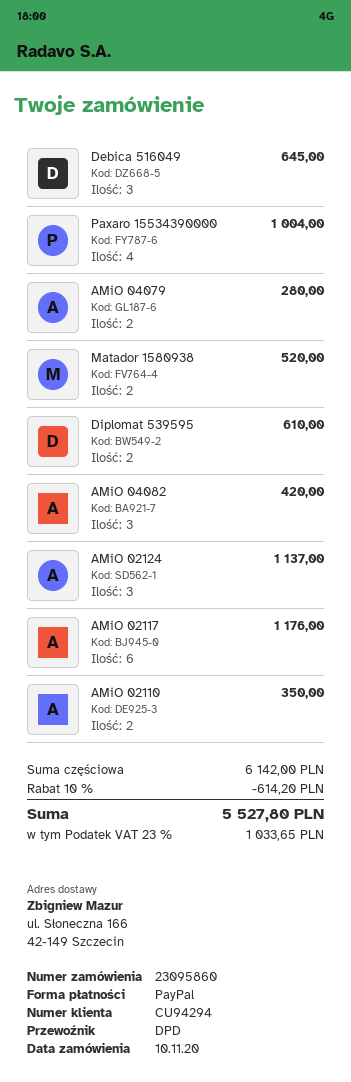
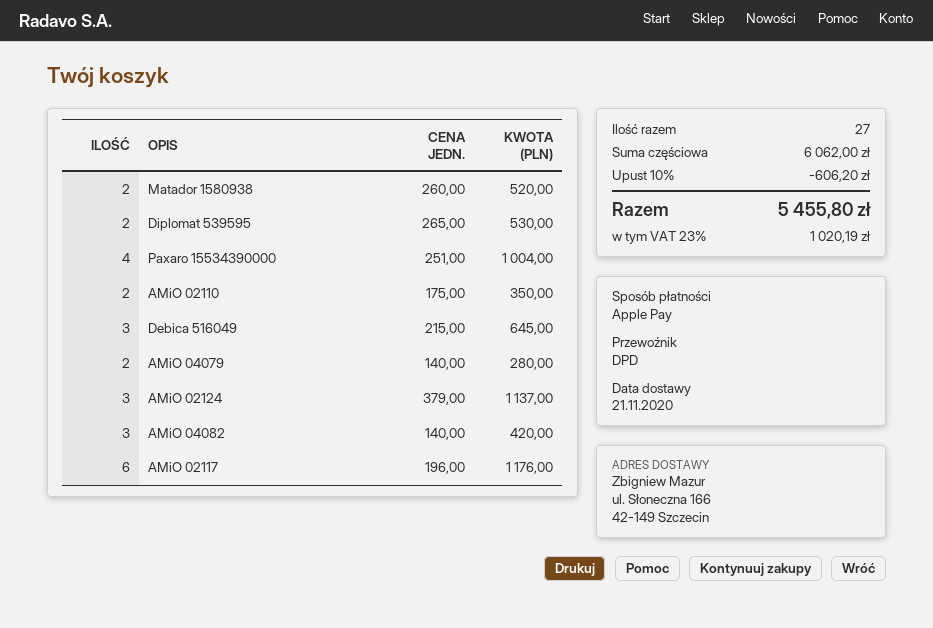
payment method: PayPal -> Apple Pay
Diplomat 539595: 2 for 610.00 -> 2 for 530.00
subtotal: 6142.00 -> 6062.00
discount: 10% = 614.20 -> 10% = 606.20
tax: 23% = 1033.65 -> 23% = 1020.19
total: 5527.80 -> 5455.80

